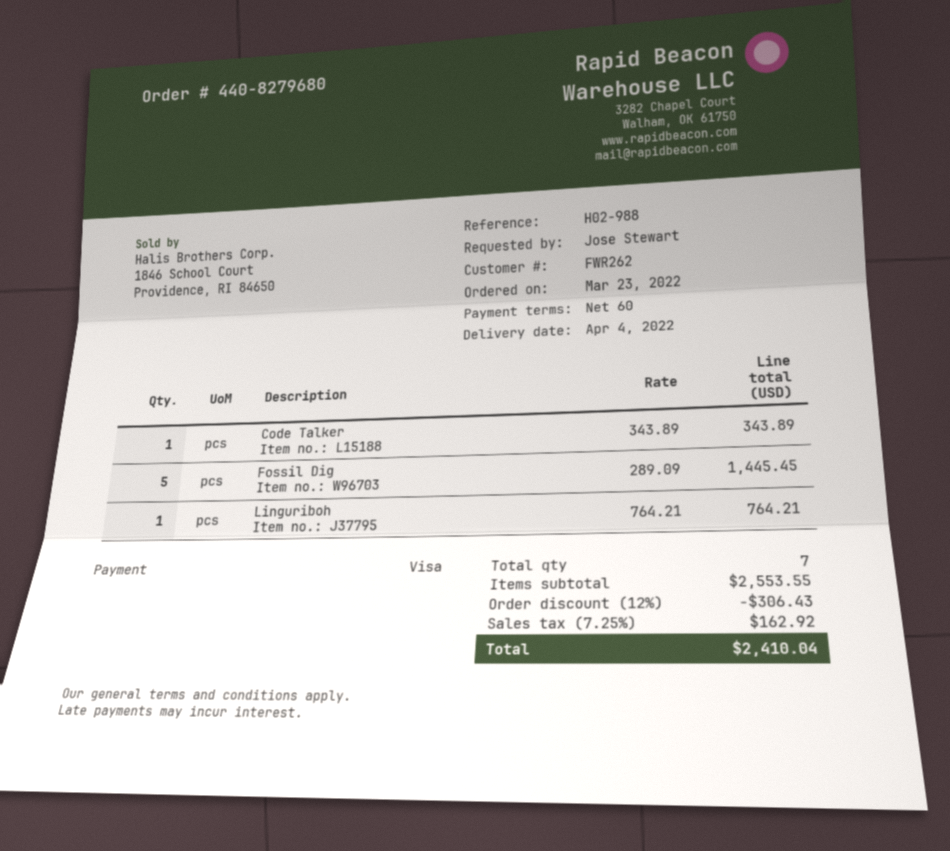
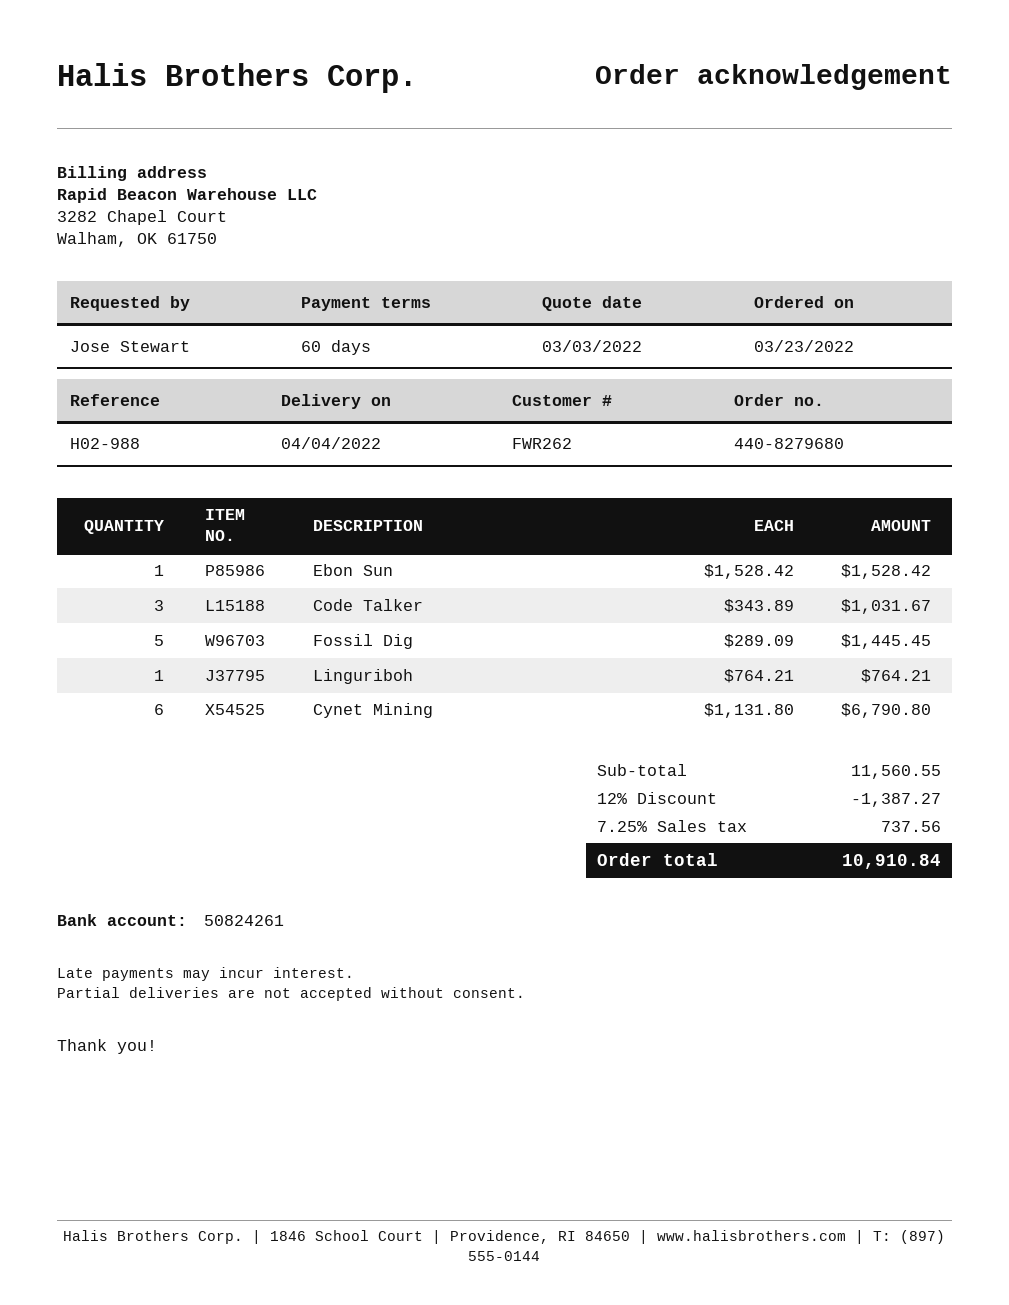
Code Talker: 1 x 343.89 = 343.89 -> 3 x 343.89 = 1031.67
Ebon Sun: none -> 1 x 1528.42 = 1528.42
Cynet Mining: none -> 6 x 1131.80 = 6790.80
subtotal: 2553.55 -> 11560.55
discount: 12% = 306.43 -> 12% = 1387.27
tax: 7.25% = 162.92 -> 7.25% = 737.56
total: 2410.04 -> 10910.84

